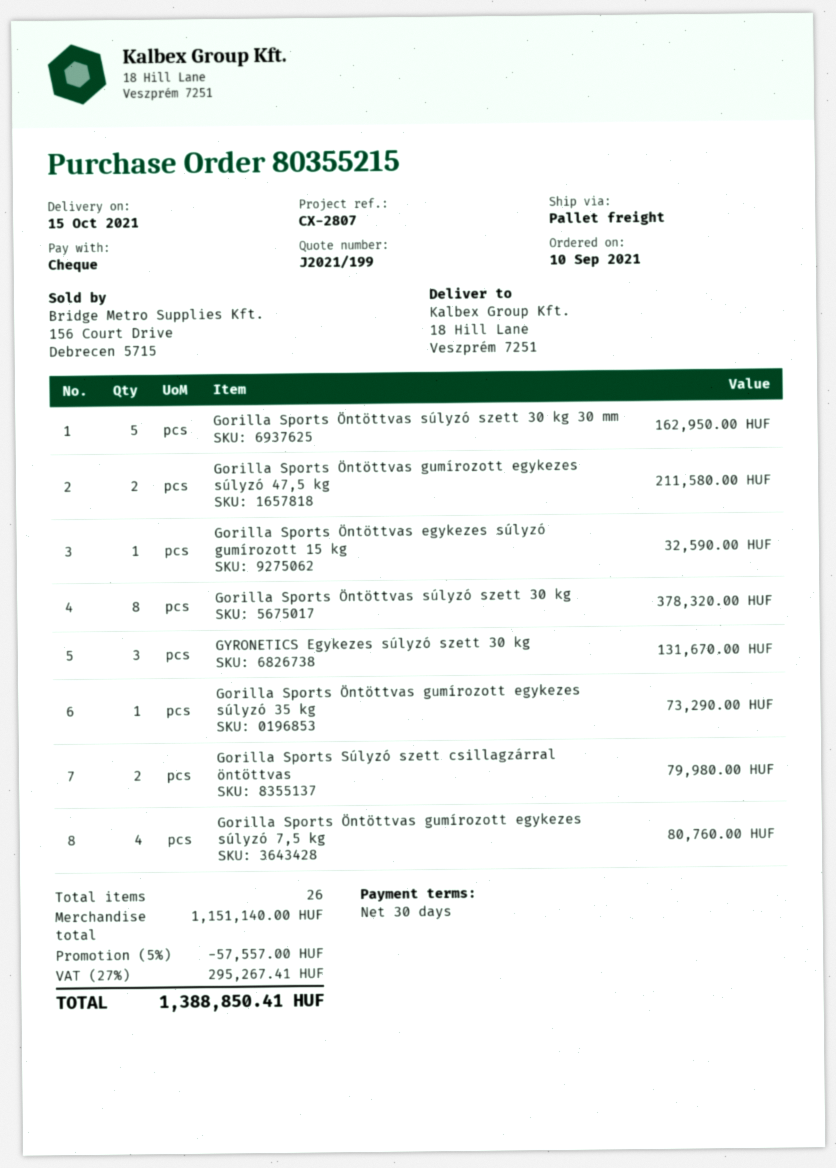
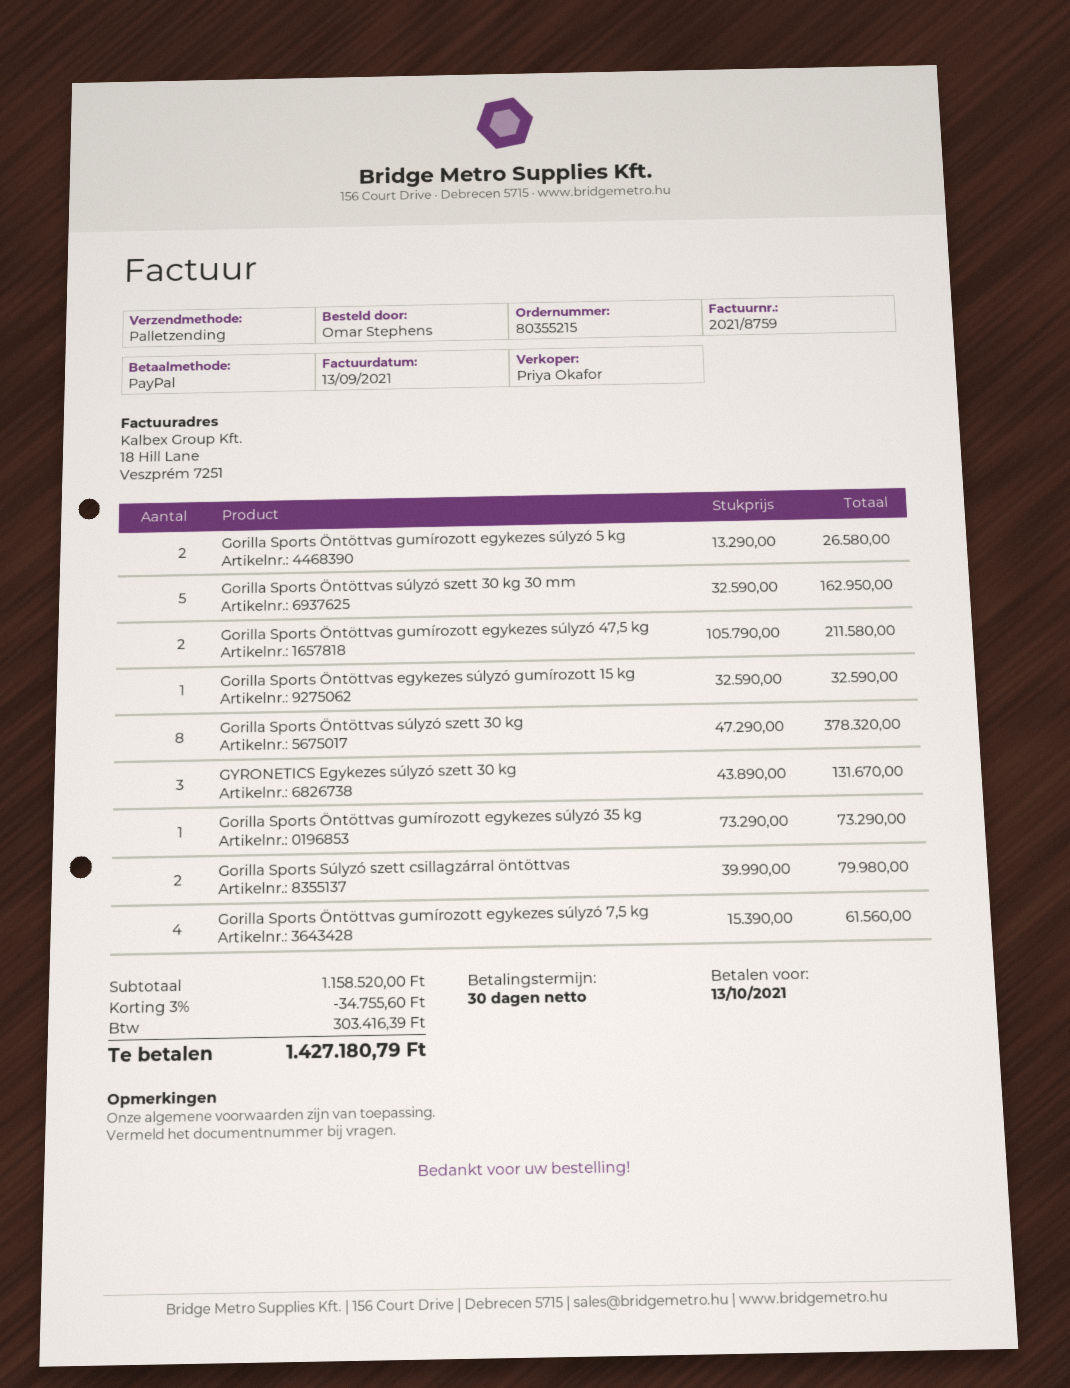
payment method: cheque -> PayPal
Gorilla Sports Öntöttvas gumírozott egykezes súlyzó 7,5 kg: 4 for 80760.00 -> 4 for 61560.00
Gorilla Sports Öntöttvas gumírozott egykezes súlyzó 5 kg: none -> 2 for 26580.00
subtotal: 1151140.00 -> 1158520.00
discount: 5% = 57557.00 -> 3% = 34755.60
tax: 295267.41 -> 303416.39
total: 1388850.41 -> 1427180.79

